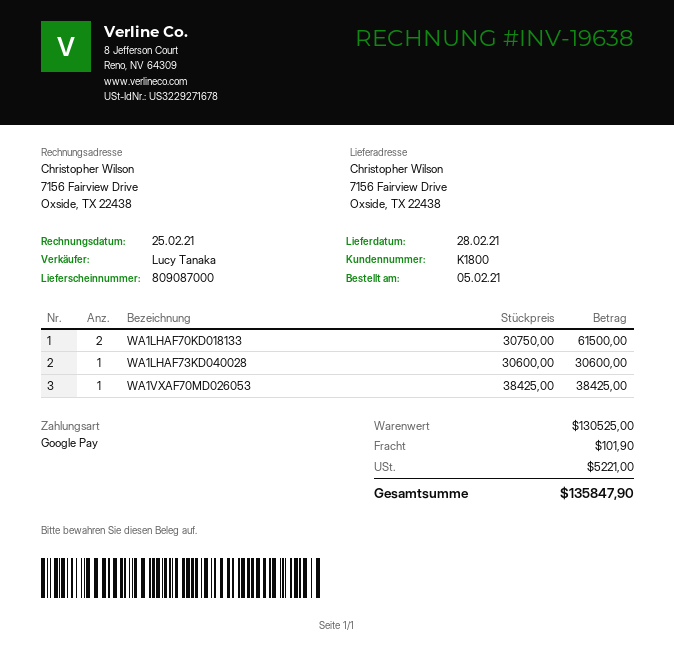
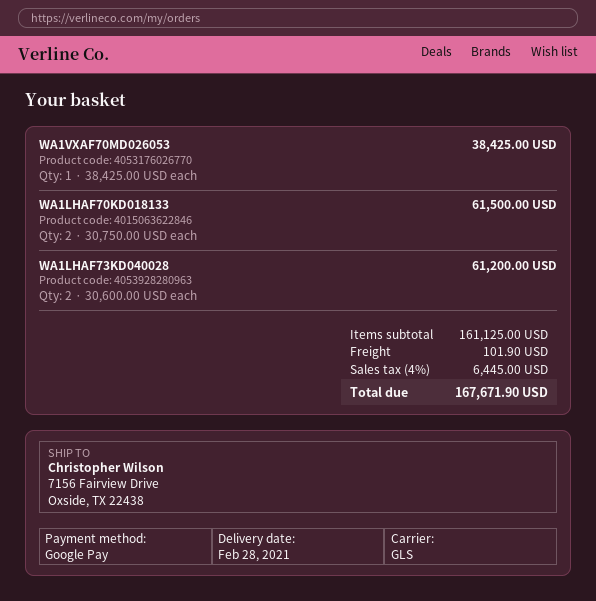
WA1LHAF73KD040028: 1 x 30600.00 = 30600.00 -> 2 x 30600.00 = 61200.00
subtotal: 130525.00 -> 161125.00
tax: 5221.00 -> 6445.00
total: 135847.90 -> 167671.90

